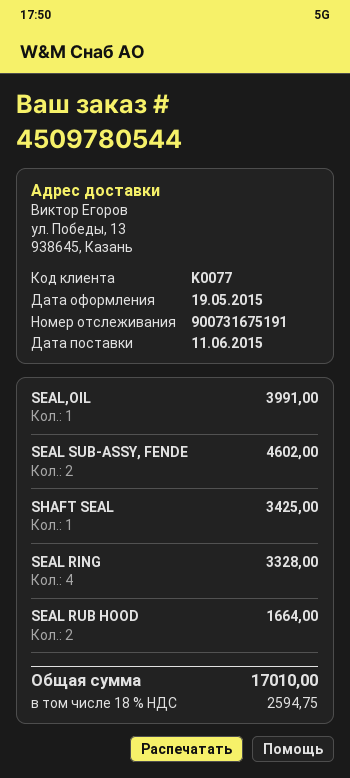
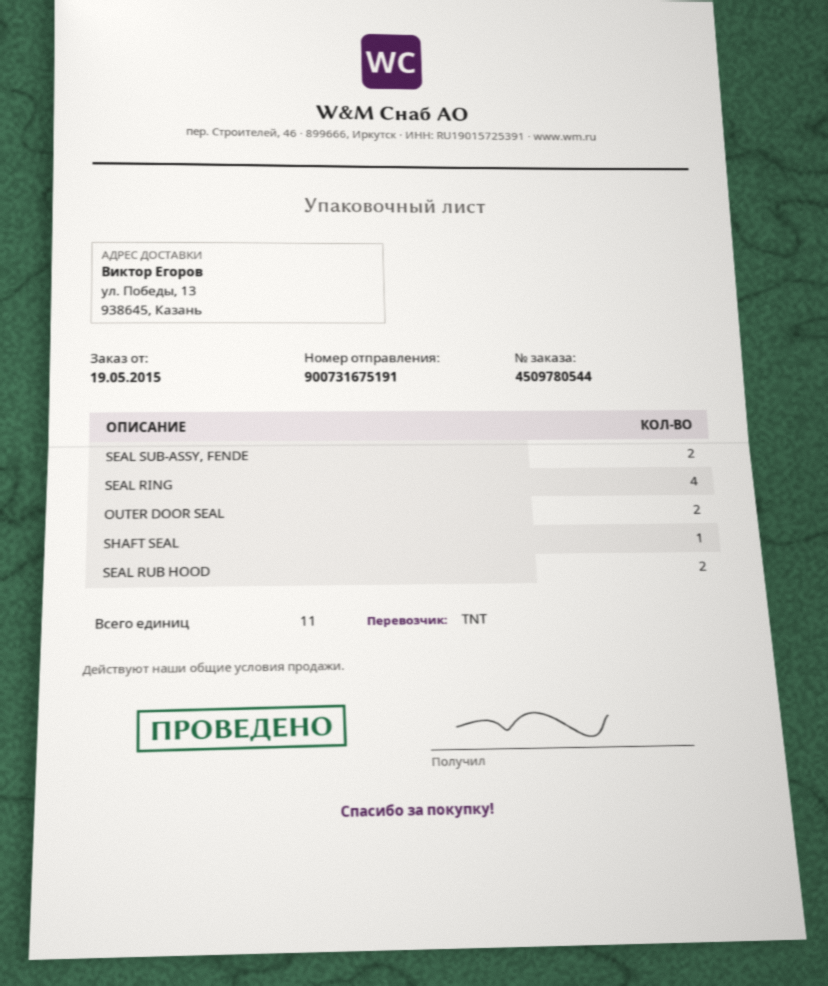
SEAL,OIL: 1 -> none
OUTER DOOR SEAL: none -> 2

